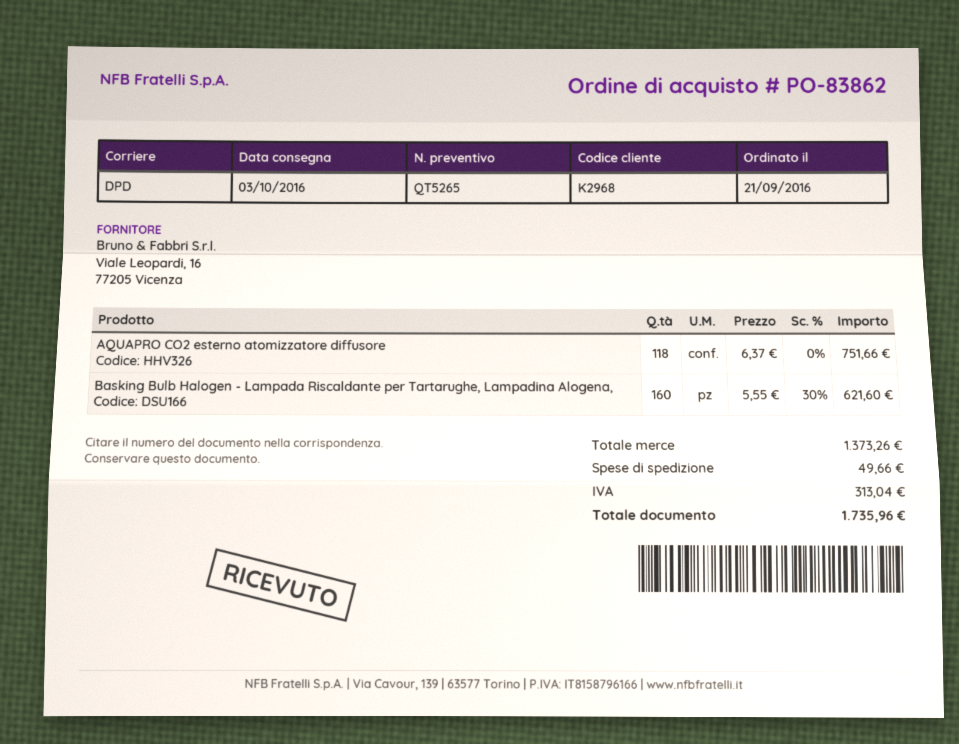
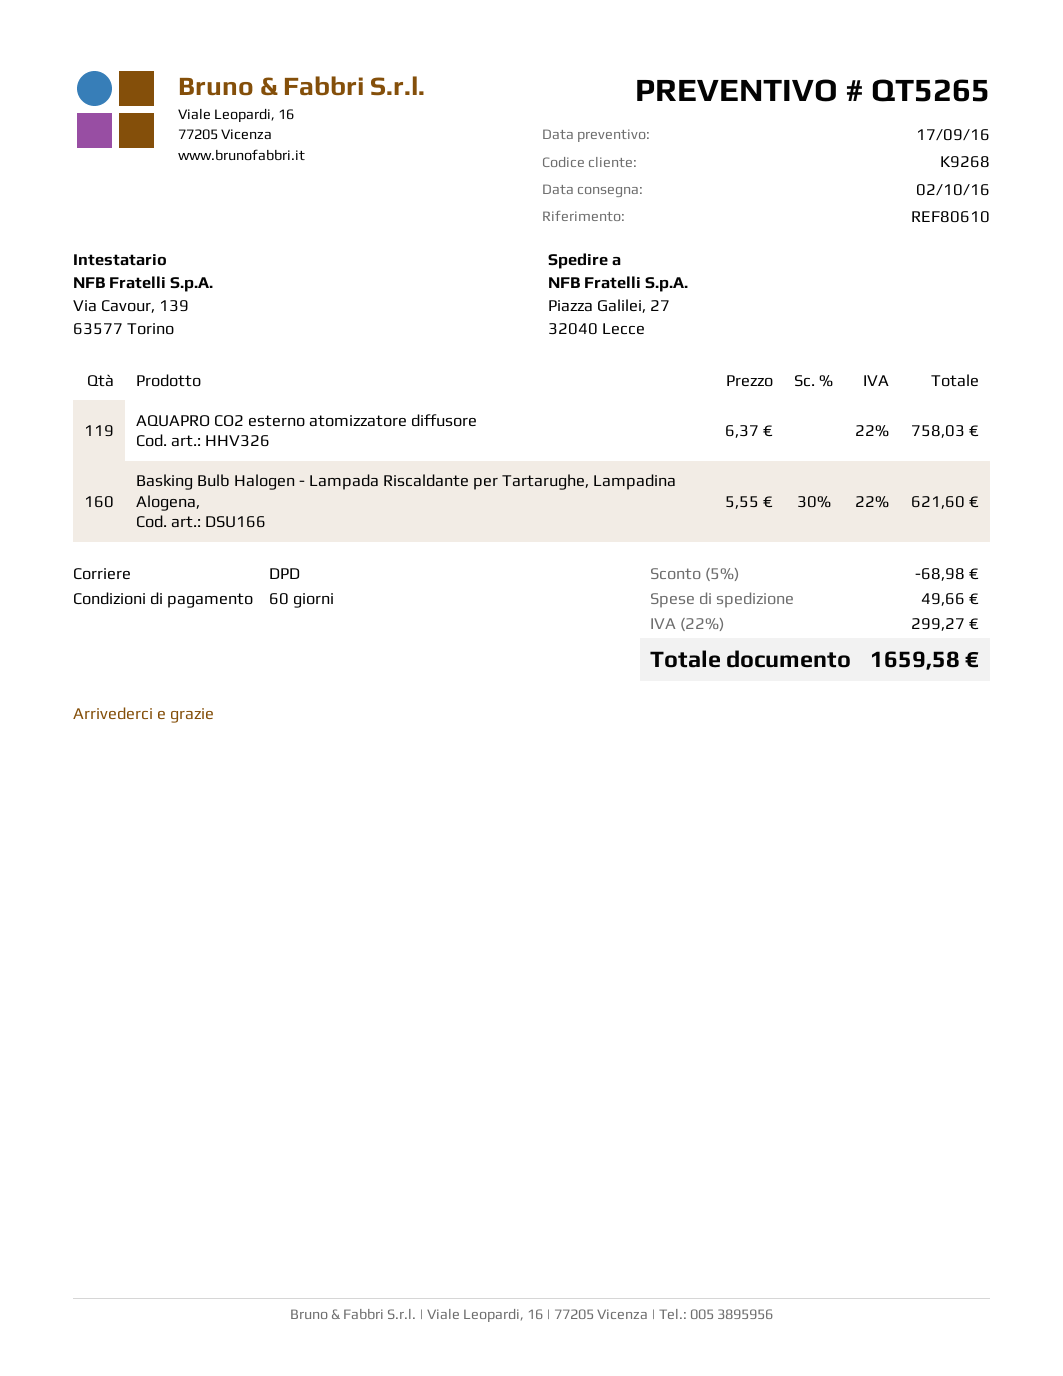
delivery date: 2016-10-03 -> 2016-10-02
customer number: K2968 -> K9268
AQUAPRO CO2 esterno atomizzatore diffusore: 118 x 6.37 = 751.66 -> 119 x 6.37 = 758.03
discount: none -> 5% = 68.98
tax: 313.04 -> 299.27
total: 1735.96 -> 1659.58

